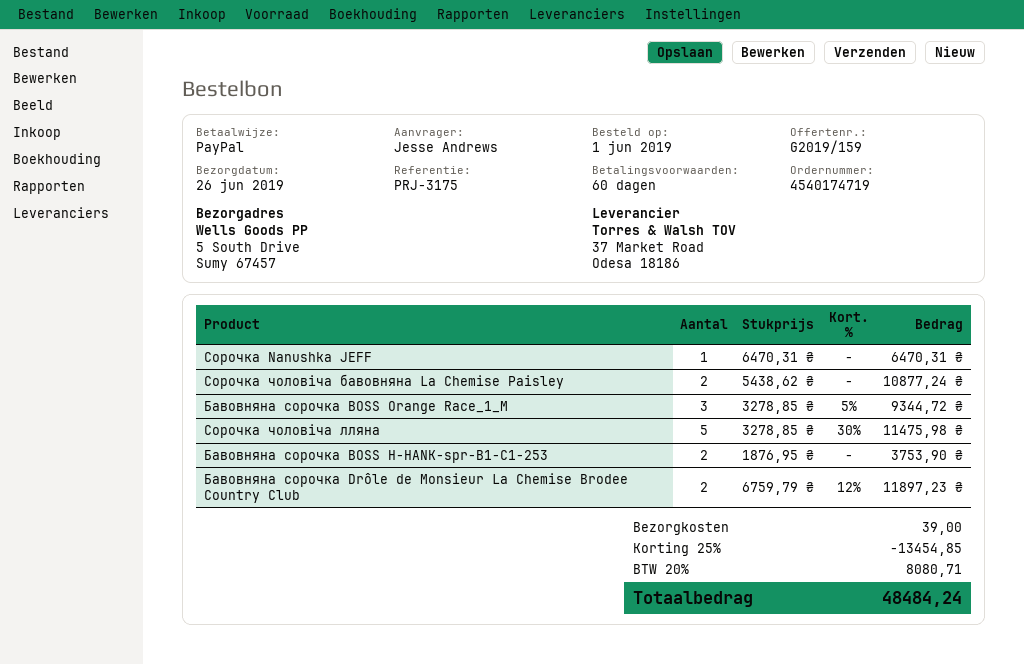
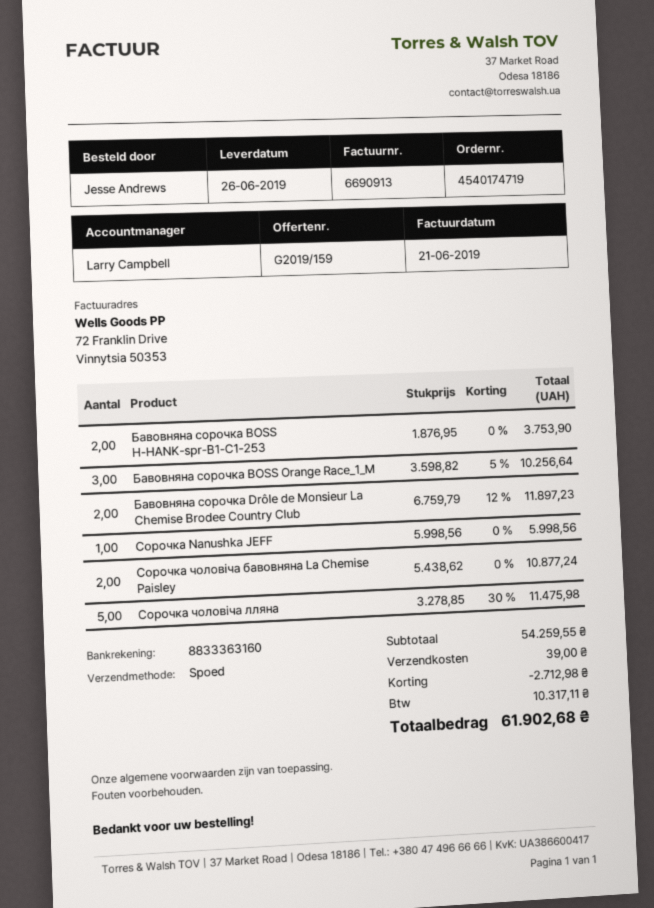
Сорочка Nanushka JEFF: 1 x 6470.31 = 6470.31 -> 1 x 5998.56 = 5998.56
Бавовняна сорочка BOSS Orange Race_1_M: 3 x 3278.85 - 5% = 9344.72 -> 3 x 3598.82 - 5% = 10256.64
discount: 13454.85 -> 2712.98
tax: 8080.71 -> 10317.11
total: 48484.24 -> 61902.68

